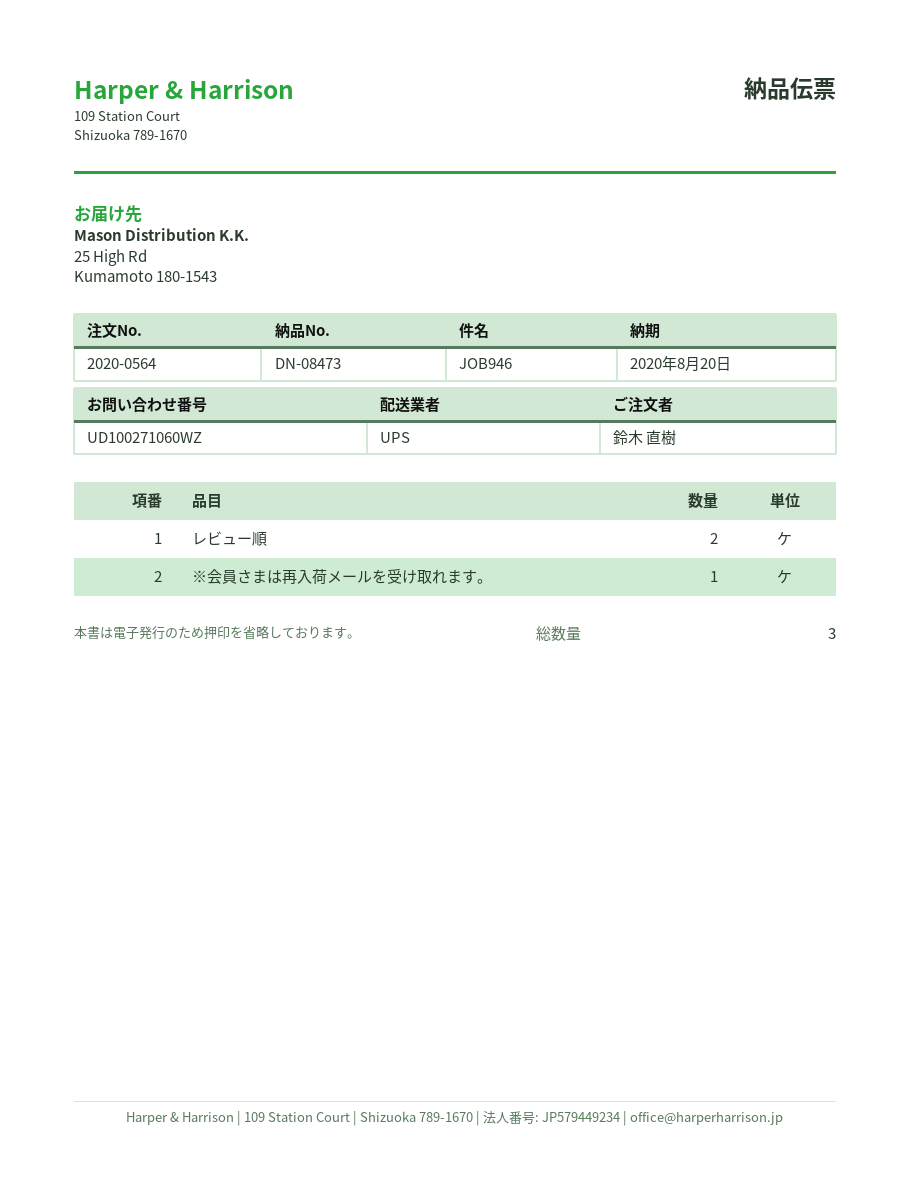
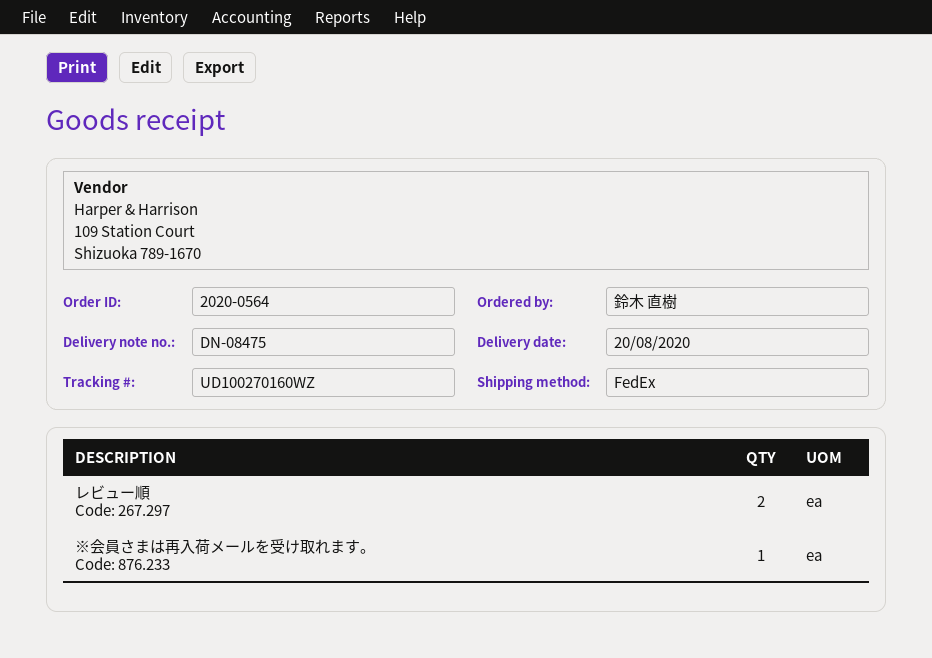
delivery note number: DN-08473 -> DN-08475
shipping method: UPS -> FedEx
tracking number: UD100271060WZ -> UD100270160WZ

